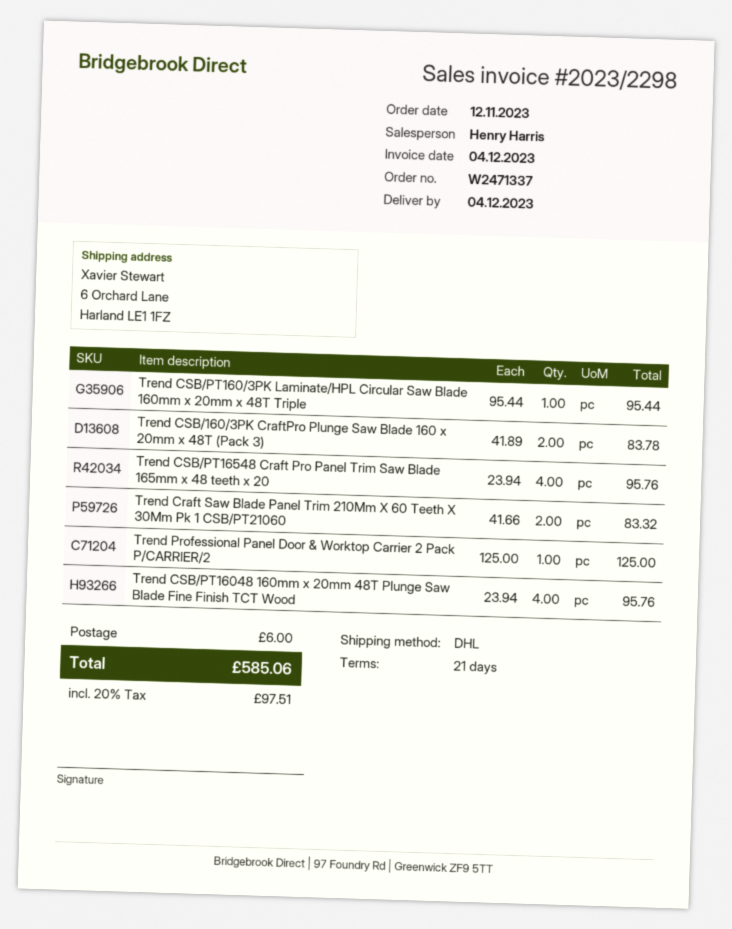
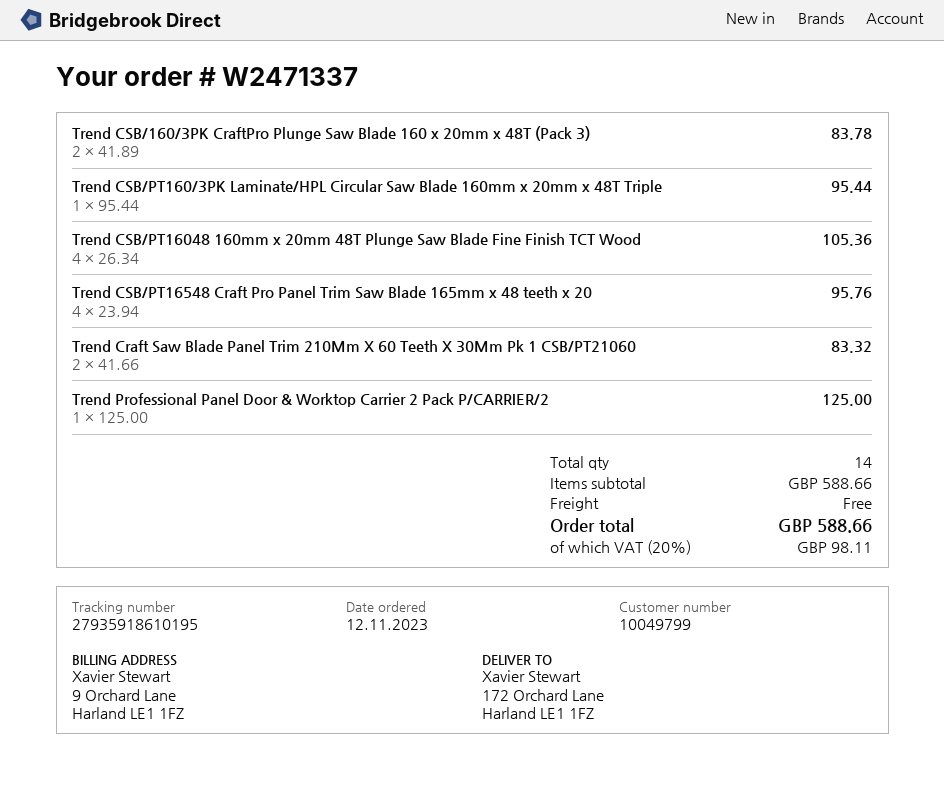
ship to: 6 Orchard Lane, Harland LE1 1FZ -> 172 Orchard Lane, Harland LE1 1FZ
Trend CSB/PT16048 160mm x 20mm 48T Plunge Saw Blade Fine Finish TCT Wood: 4 x 23.94 = 95.76 -> 4 x 26.34 = 105.36
shipping: 6.00 -> 0.00
tax: 20% = 97.51 -> 20% = 98.11
total: 585.06 -> 588.66

